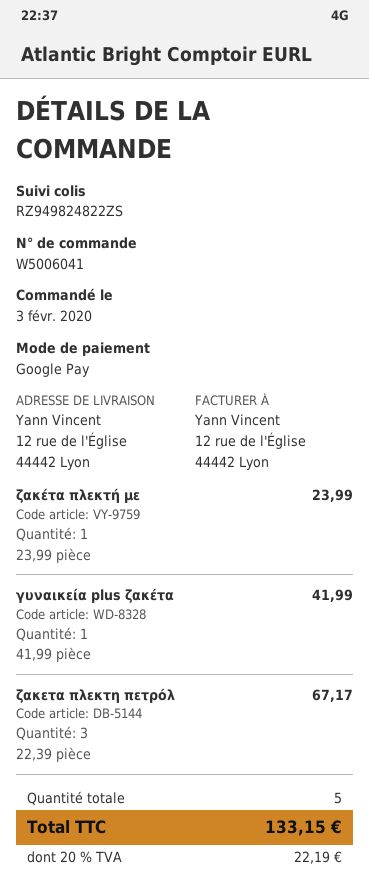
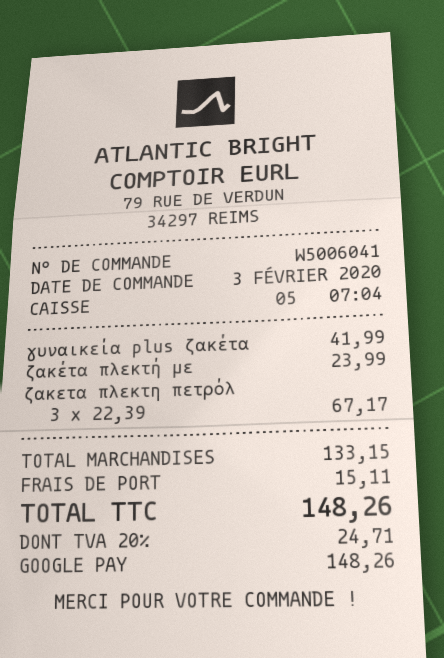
shipping: none -> 15.11
tax: 20% = 22.19 -> 20% = 24.71
total: 133.15 -> 148.26

